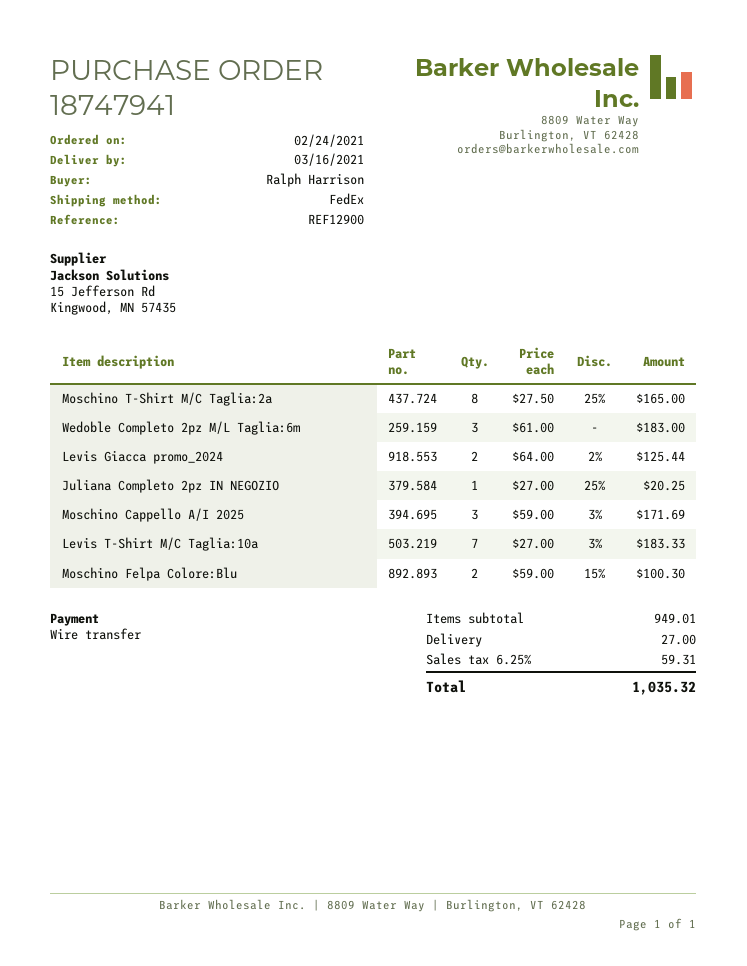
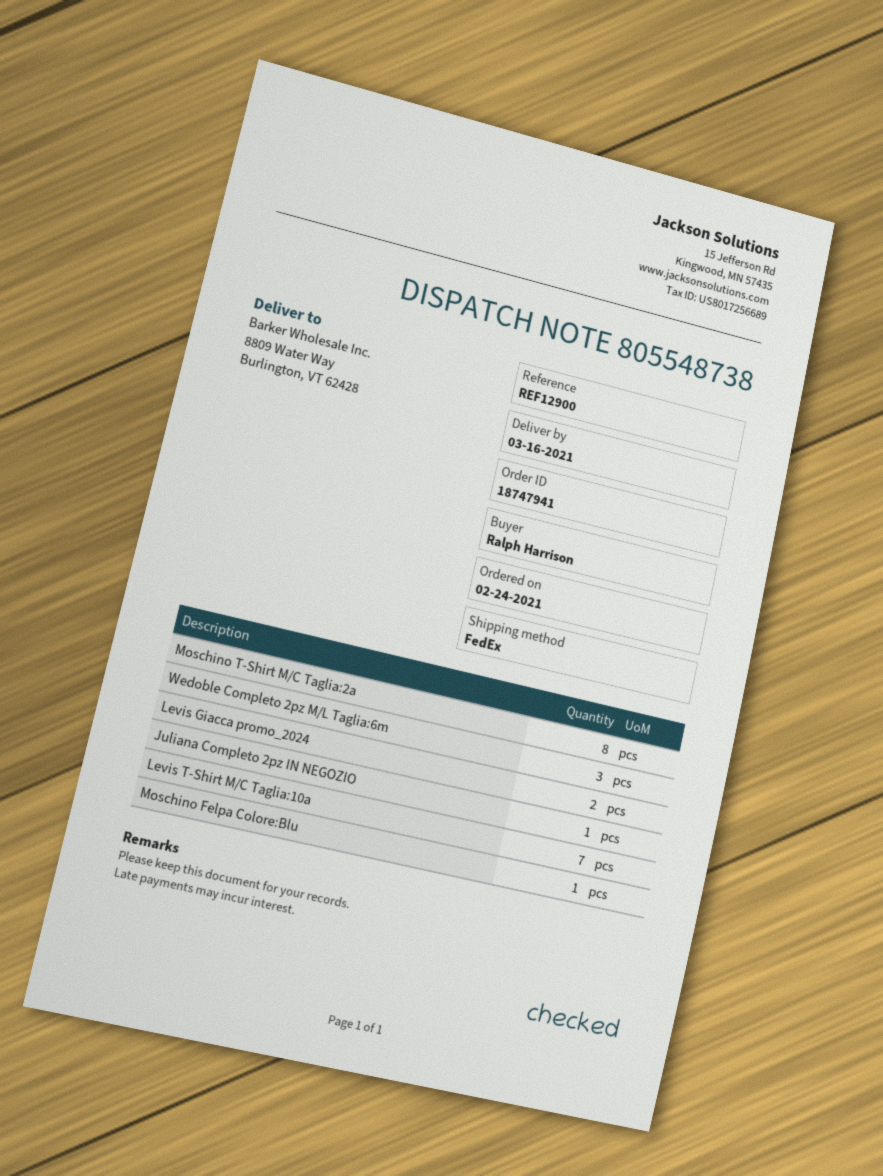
Moschino Cappello A/I 2025: 3 -> none
Moschino Felpa Colore:Blu: 2 -> 1

